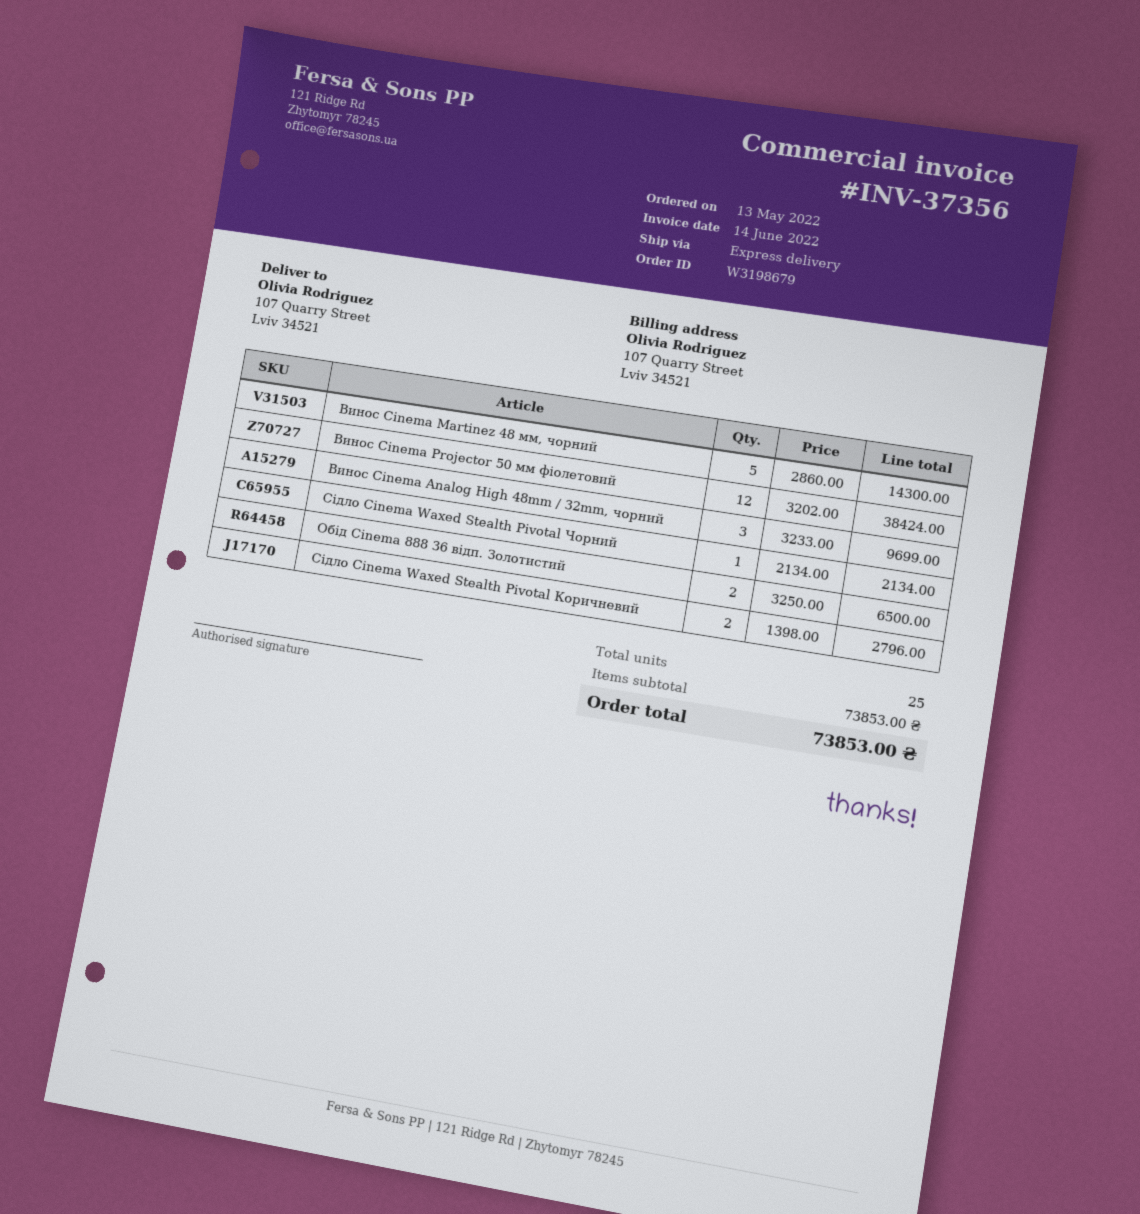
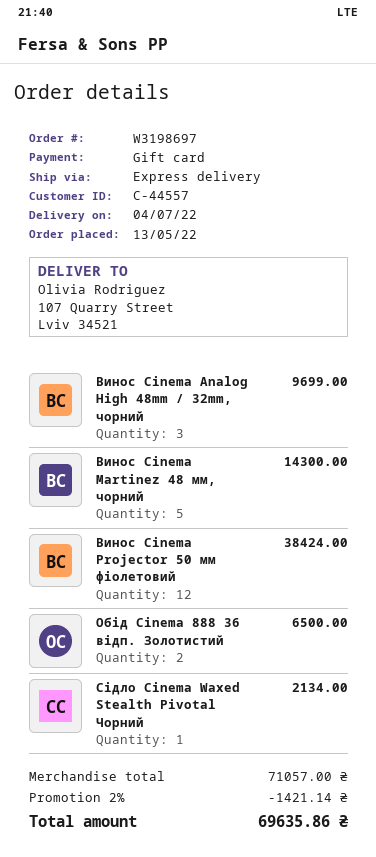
order number: W3198679 -> W3198697
Сідло Cinema Waxed Stealth Pivotal Коричневий: 2 for 2796.00 -> none
subtotal: 73853.00 -> 71057.00
discount: none -> 2% = 1421.14
total: 73853.00 -> 69635.86

